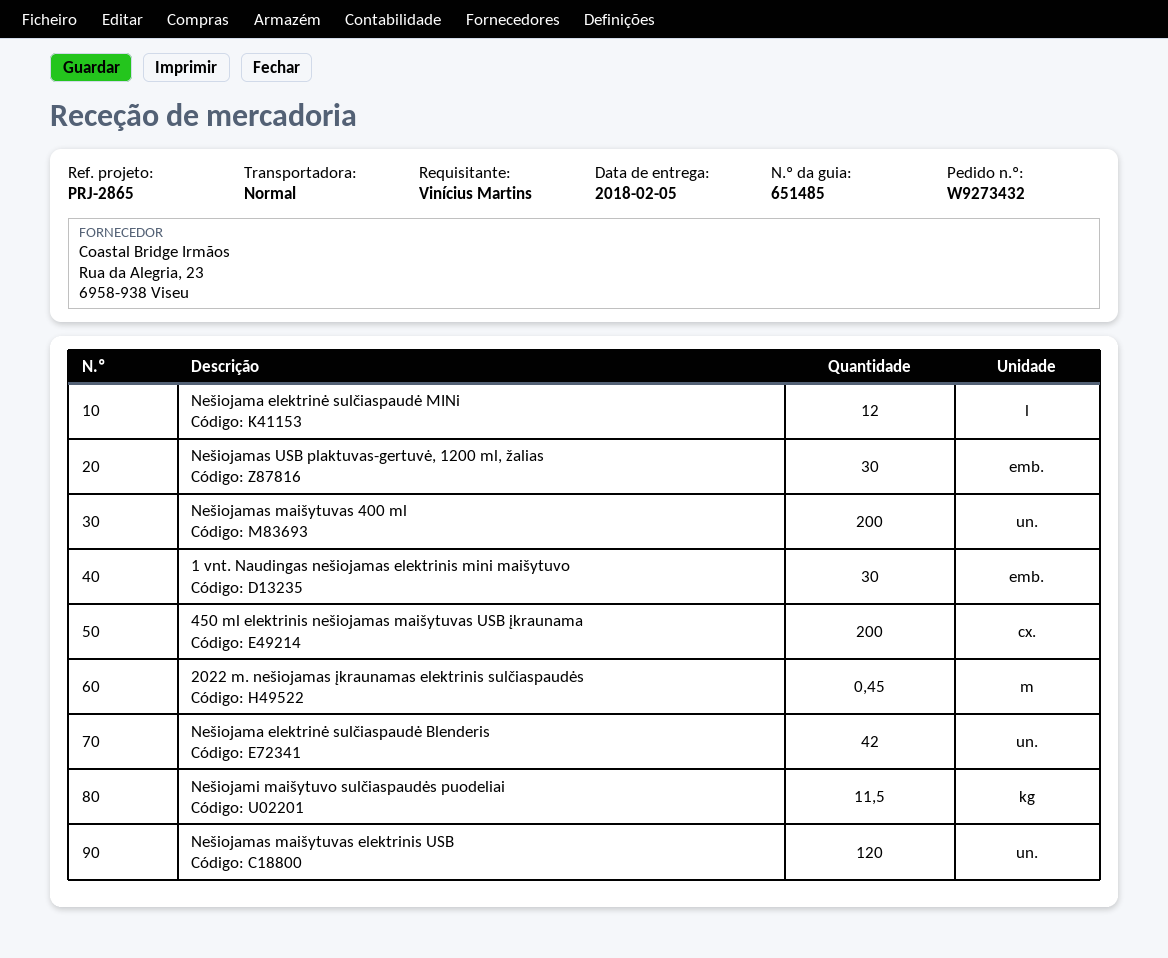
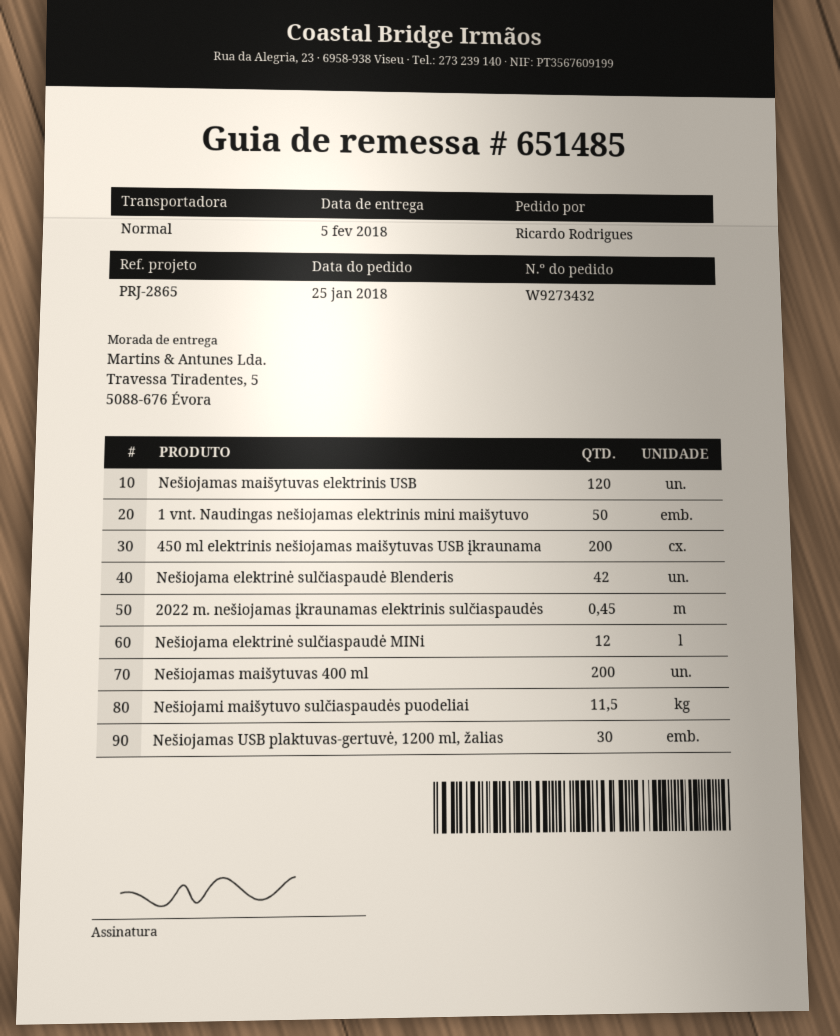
ordered by: Vinícius Martins -> Ricardo Rodrigues
1 vnt. Naudingas nešiojamas elektrinis mini maišytuvo: 30 -> 50

